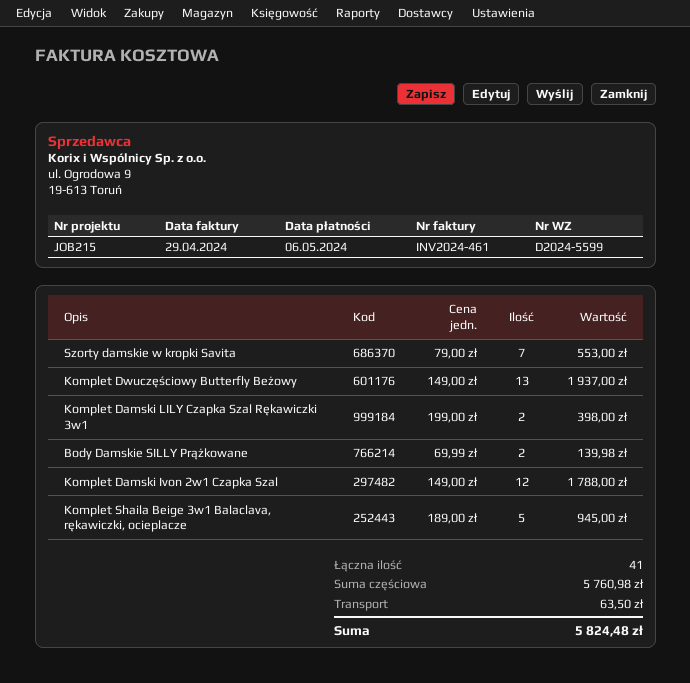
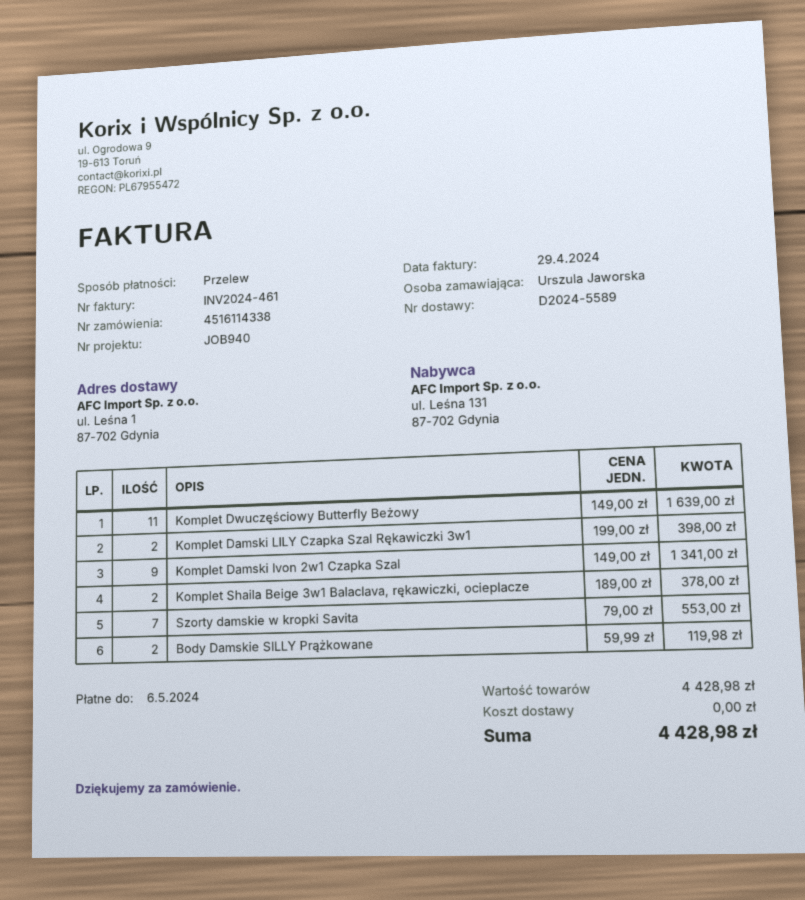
delivery note number: D2024-5599 -> D2024-5589
reference: JOB215 -> JOB940
Komplet Dwuczęściowy Butterfly Beżowy: 13 x 149.00 = 1937.00 -> 11 x 149.00 = 1639.00
Body Damskie SILLY Prążkowane: 2 x 69.99 = 139.98 -> 2 x 59.99 = 119.98
Komplet Damski Ivon 2w1 Czapka Szal: 12 x 149.00 = 1788.00 -> 9 x 149.00 = 1341.00
Komplet Shaila Beige 3w1 Balaclava, rękawiczki, ocieplacze: 5 x 189.00 = 945.00 -> 2 x 189.00 = 378.00
subtotal: 5760.98 -> 4428.98
shipping: 63.50 -> 0.00
total: 5824.48 -> 4428.98

